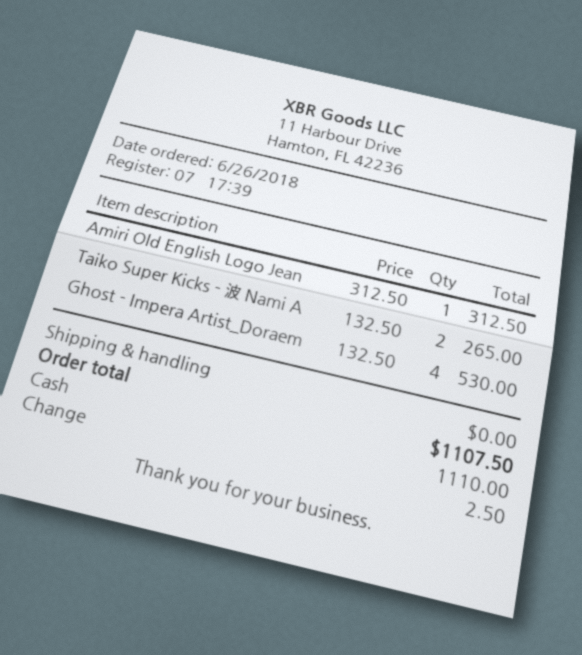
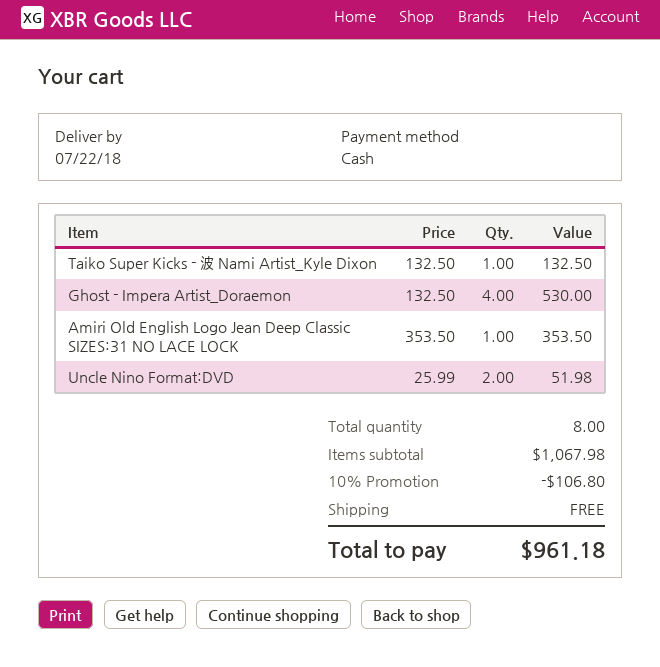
Amiri Old English Logo Jean: 1 x 312.50 = 312.50 -> 1 x 353.50 = 353.50
Taiko Super Kicks - 波 Nami A: 2 x 132.50 = 265.00 -> 1 x 132.50 = 132.50
Uncle Nino Format:DVD: none -> 2 x 25.99 = 51.98
discount: none -> 10% = 106.80
total: 1107.50 -> 961.18

